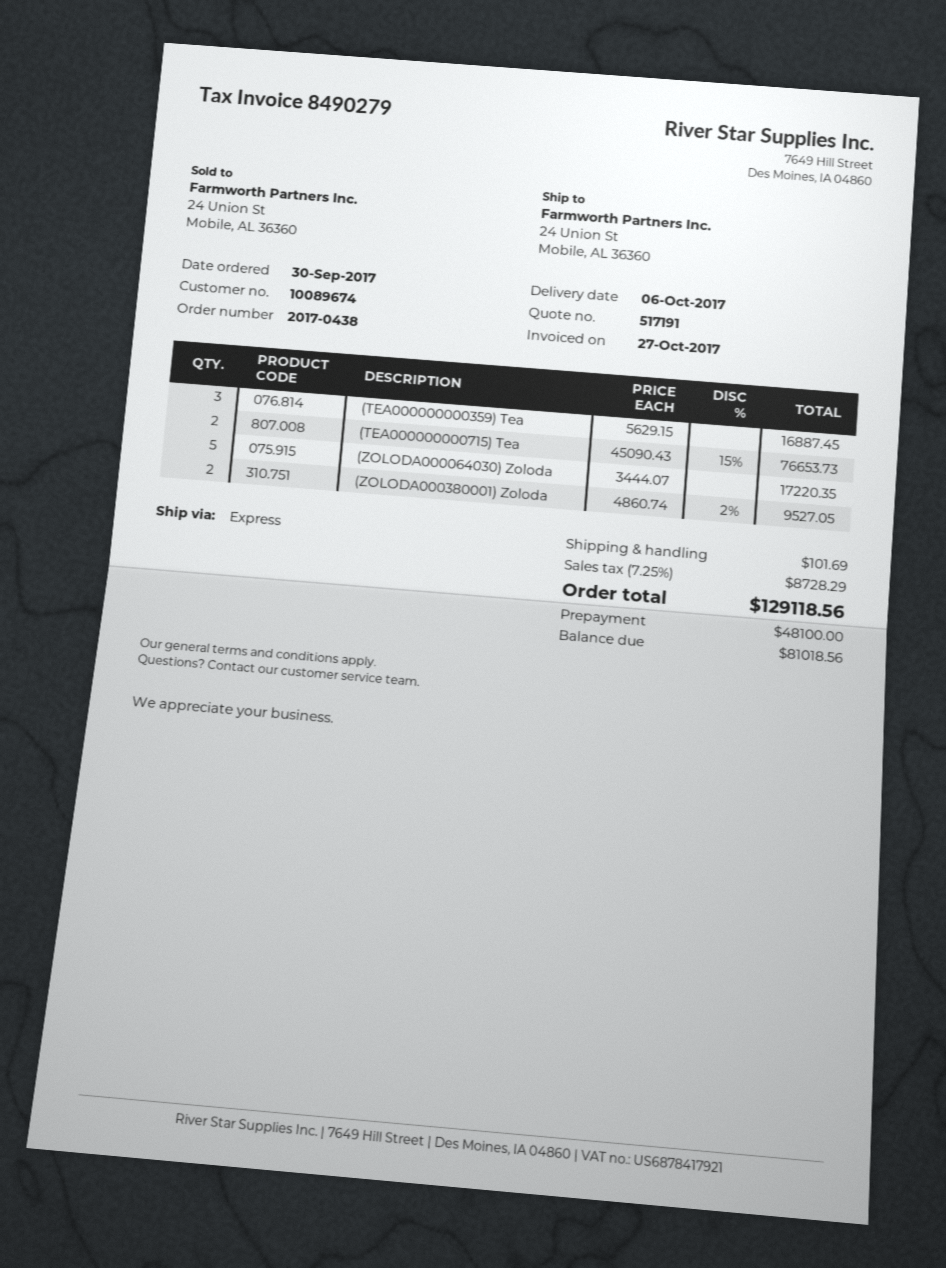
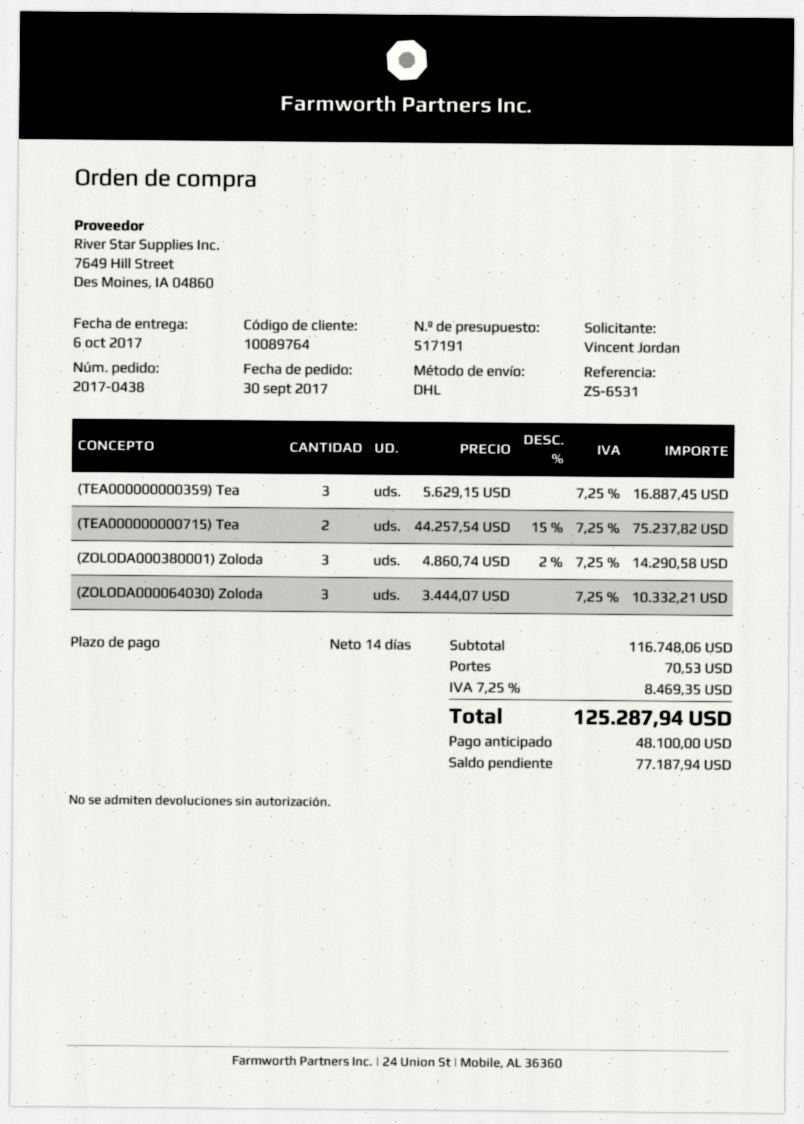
customer number: 10089674 -> 10089764
shipping method: express -> DHL
(TEA000000000715) Tea: 2 x 45090.43 - 15% = 76653.73 -> 2 x 44257.54 - 15% = 75237.82
(ZOLODA000064030) Zoloda: 5 x 3444.07 = 17220.35 -> 3 x 3444.07 = 10332.21
(ZOLODA000380001) Zoloda: 2 x 4860.74 - 2% = 9527.05 -> 3 x 4860.74 - 2% = 14290.58
shipping: 101.69 -> 70.53
tax: 7.25% = 8728.29 -> 7.25% = 8469.35
total: 129118.56 -> 125287.94
balance: 81018.56 -> 77187.94

